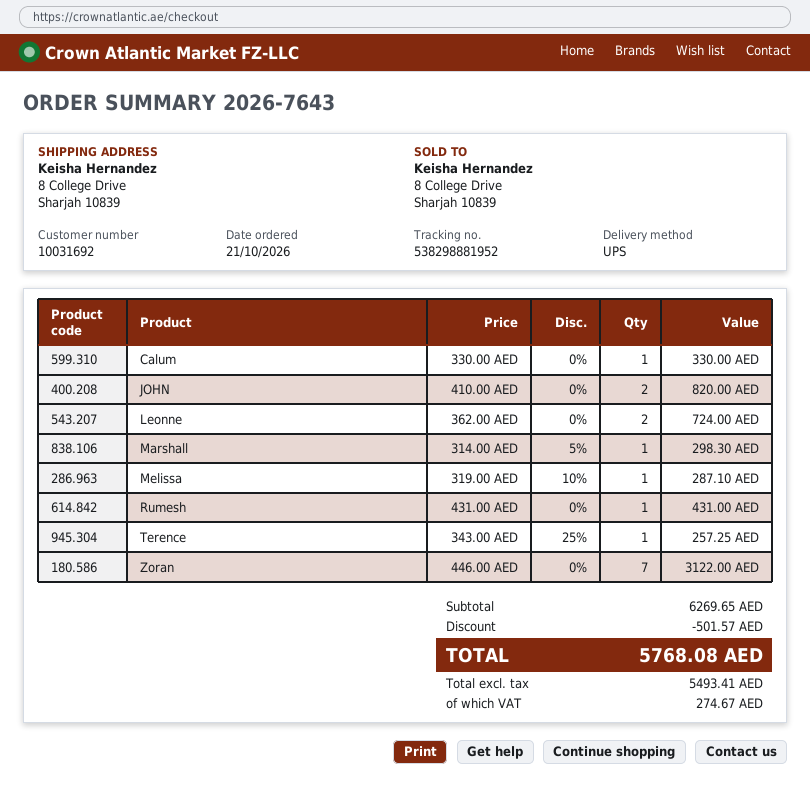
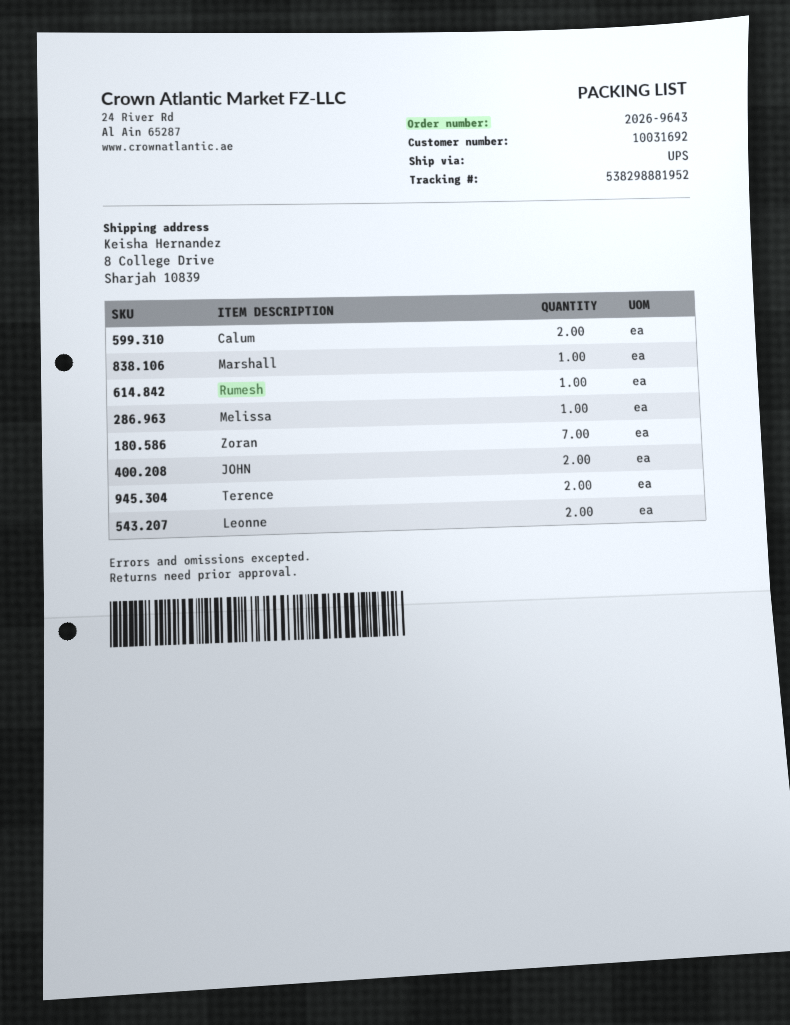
order number: 2026-7643 -> 2026-9643
Calum: 1 -> 2
Terence: 1 -> 2

